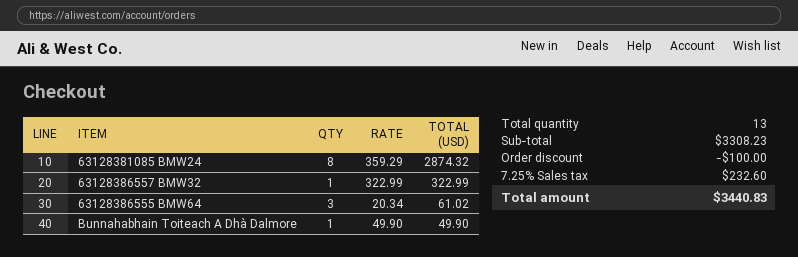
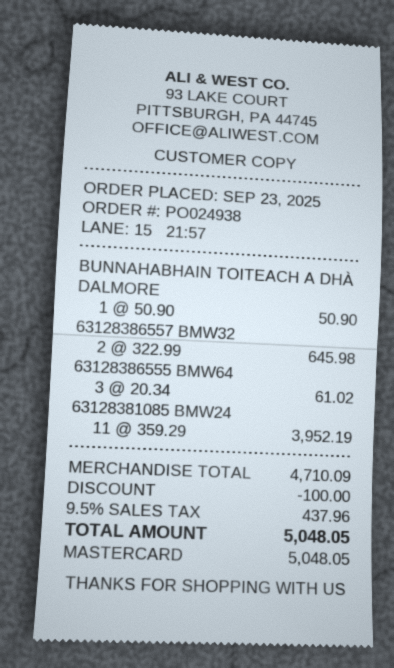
63128381085 BMW24: 8 x 359.29 = 2874.32 -> 11 x 359.29 = 3952.19
63128386557 BMW32: 1 x 322.99 = 322.99 -> 2 x 322.99 = 645.98
Bunnahabhain Toiteach A Dhà Dalmore: 1 x 49.90 = 49.90 -> 1 x 50.90 = 50.90
subtotal: 3308.23 -> 4710.09
tax: 7.25% = 232.60 -> 9.5% = 437.96
total: 3440.83 -> 5048.05

